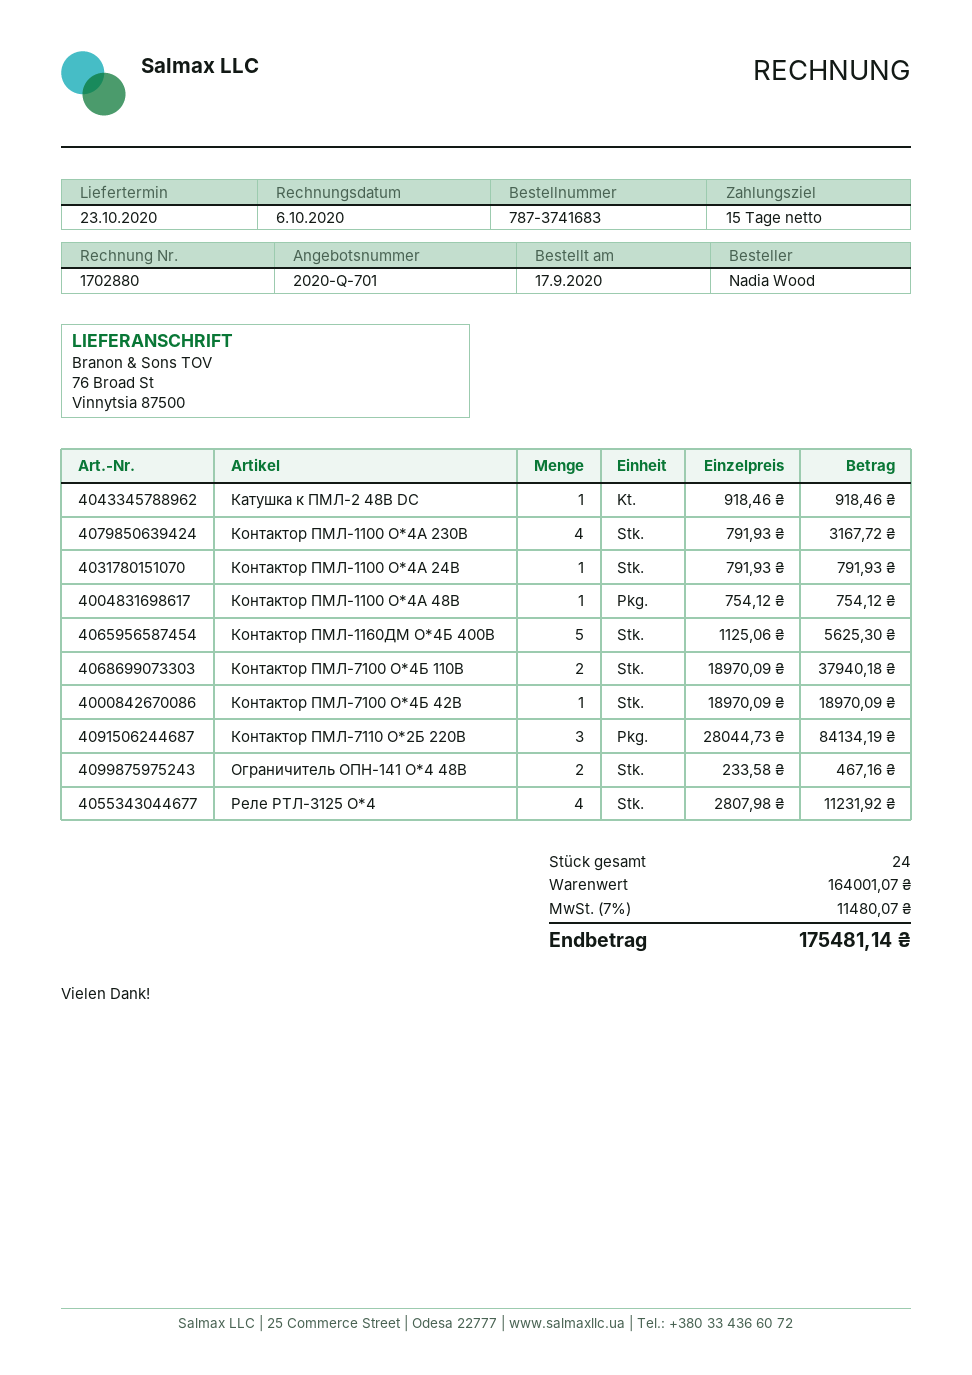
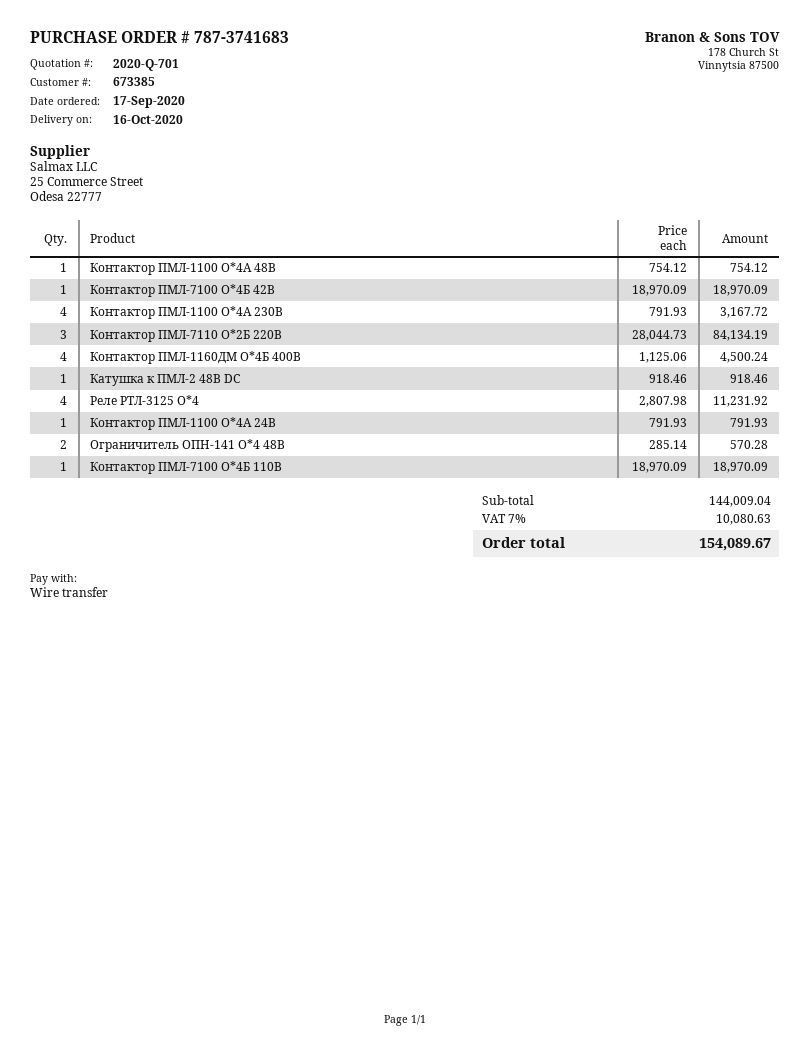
delivery date: 2020-10-23 -> 2020-10-16
Контактор ПМЛ-1160ДМ О*4Б 400В: 5 x 1125.06 = 5625.30 -> 4 x 1125.06 = 4500.24
Контактор ПМЛ-7100 О*4Б 110В: 2 x 18970.09 = 37940.18 -> 1 x 18970.09 = 18970.09
Ограничитель ОПН-141 О*4 48В: 2 x 233.58 = 467.16 -> 2 x 285.14 = 570.28
subtotal: 164001.07 -> 144009.04
tax: 7% = 11480.07 -> 7% = 10080.63
total: 175481.14 -> 154089.67

